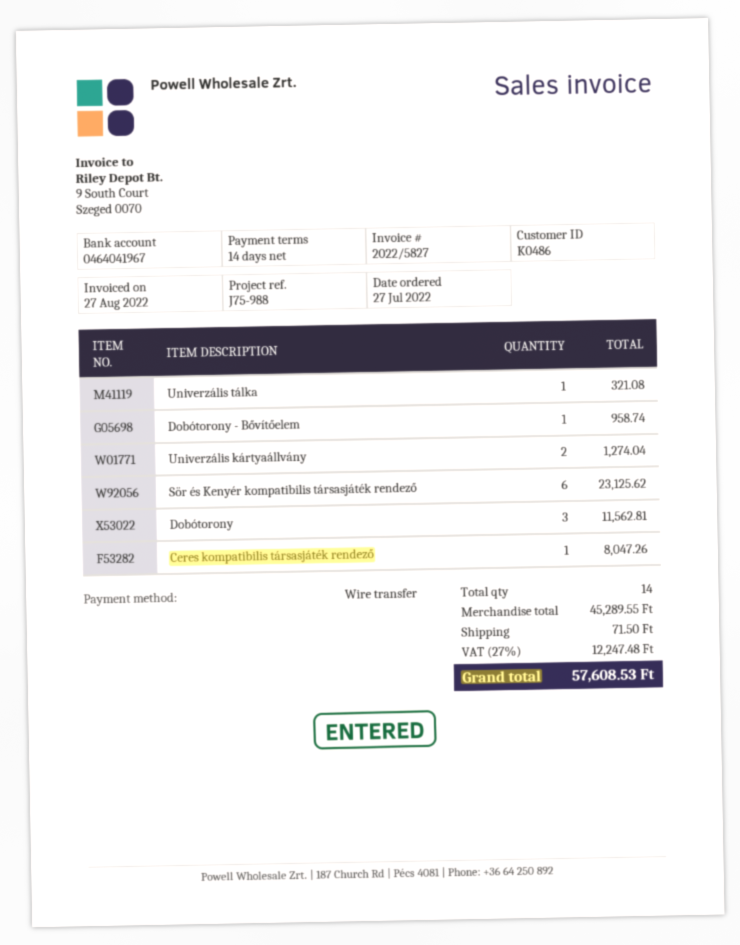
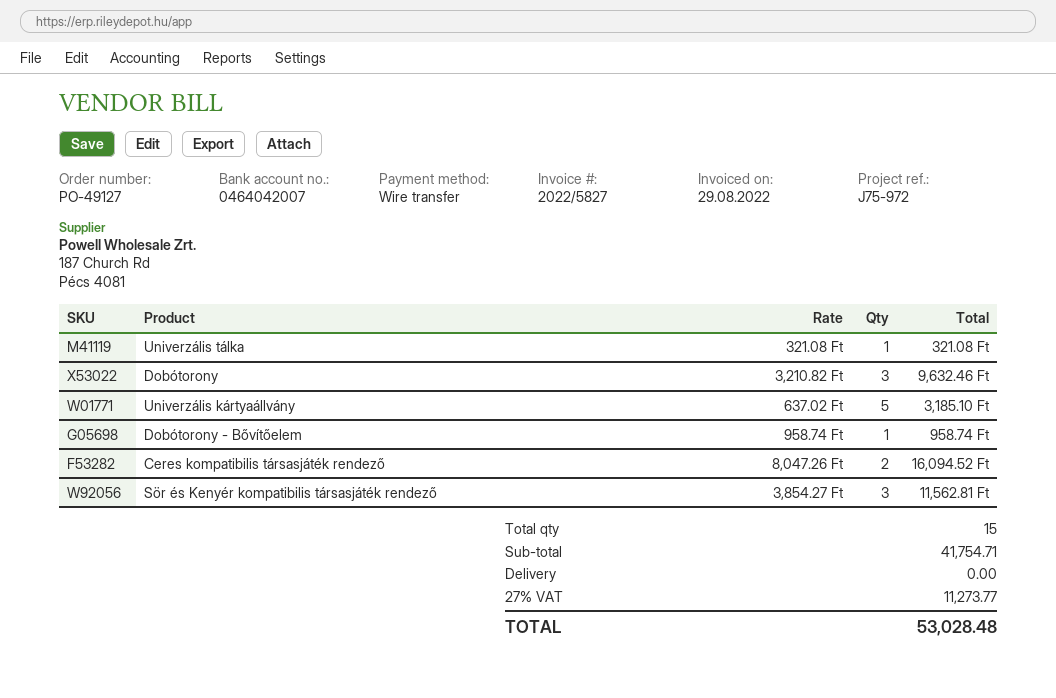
invoice date: 2022-08-27 -> 2022-08-29
reference: J75-988 -> J75-972
bank account: 0464041967 -> 0464042007
Univerzális kártyaállvány: 2 for 1274.04 -> 5 for 3185.10
Sör és Kenyér kompatibilis társasjáték rendező: 6 for 23125.62 -> 3 for 11562.81
Dobótorony: 3 for 11562.81 -> 3 for 9632.46
Ceres kompatibilis társasjáték rendező: 1 for 8047.26 -> 2 for 16094.52
total quantity: 14 -> 15
subtotal: 45289.55 -> 41754.71
shipping: 71.50 -> 0.00
tax: 27% = 12247.48 -> 27% = 11273.77
total: 57608.53 -> 53028.48

